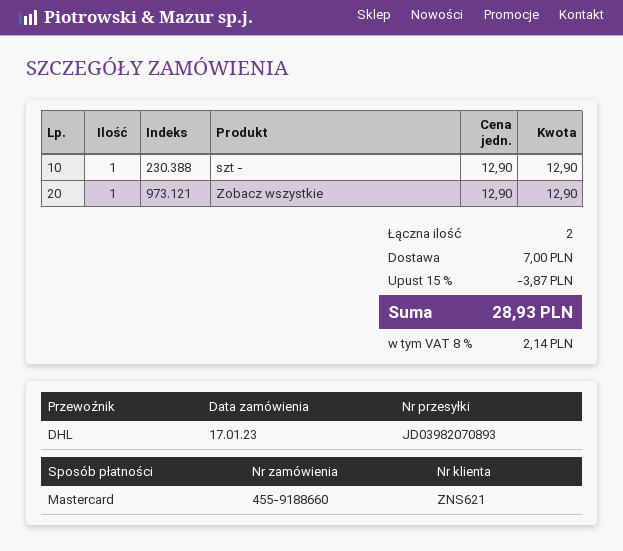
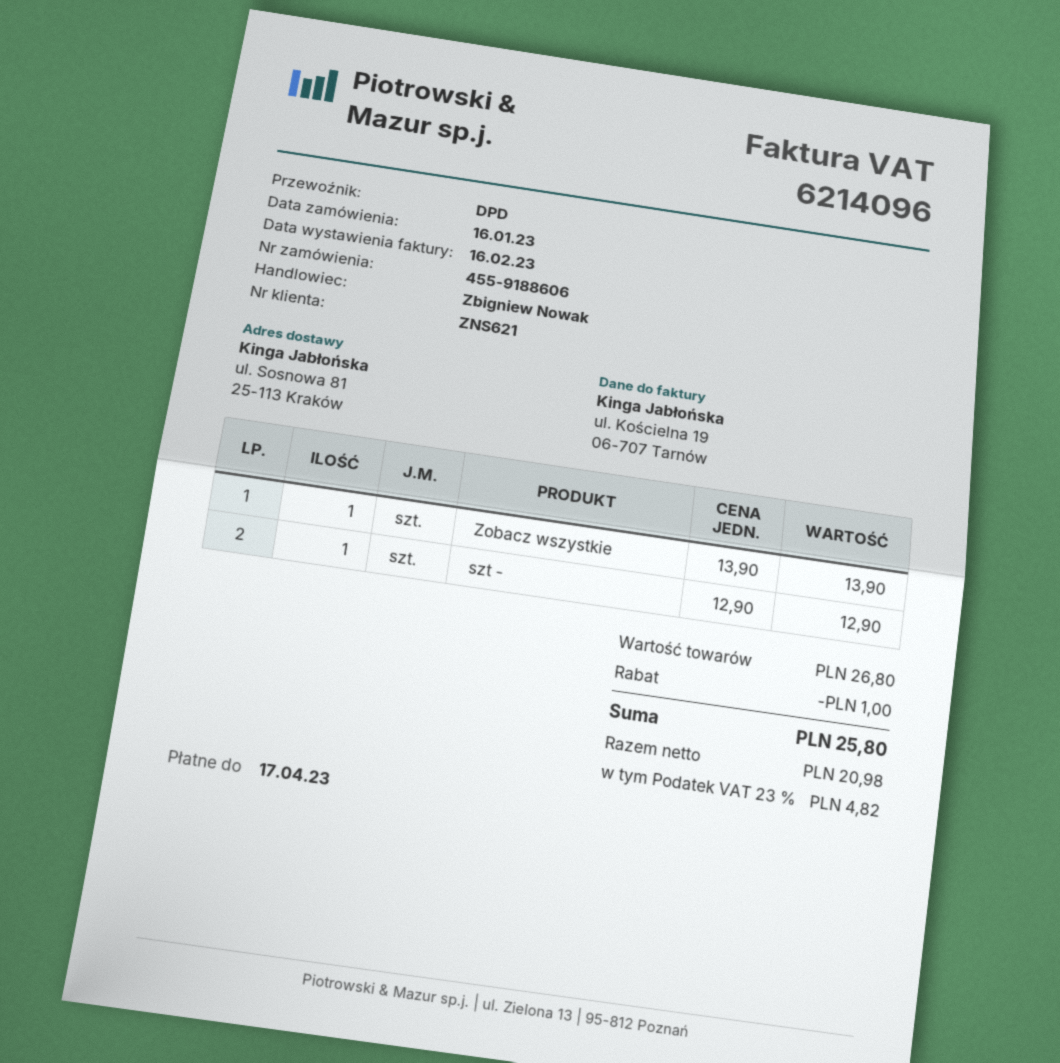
order number: 455-9188660 -> 455-9188606
order date: 2023-01-17 -> 2023-01-16
shipping method: DHL -> DPD
Zobacz wszystkie: 1 x 12.90 = 12.90 -> 1 x 13.90 = 13.90
discount: 3.87 -> 1.00
shipping: 7.00 -> none
tax: 8% = 2.14 -> 23% = 4.82
total: 28.93 -> 25.80

